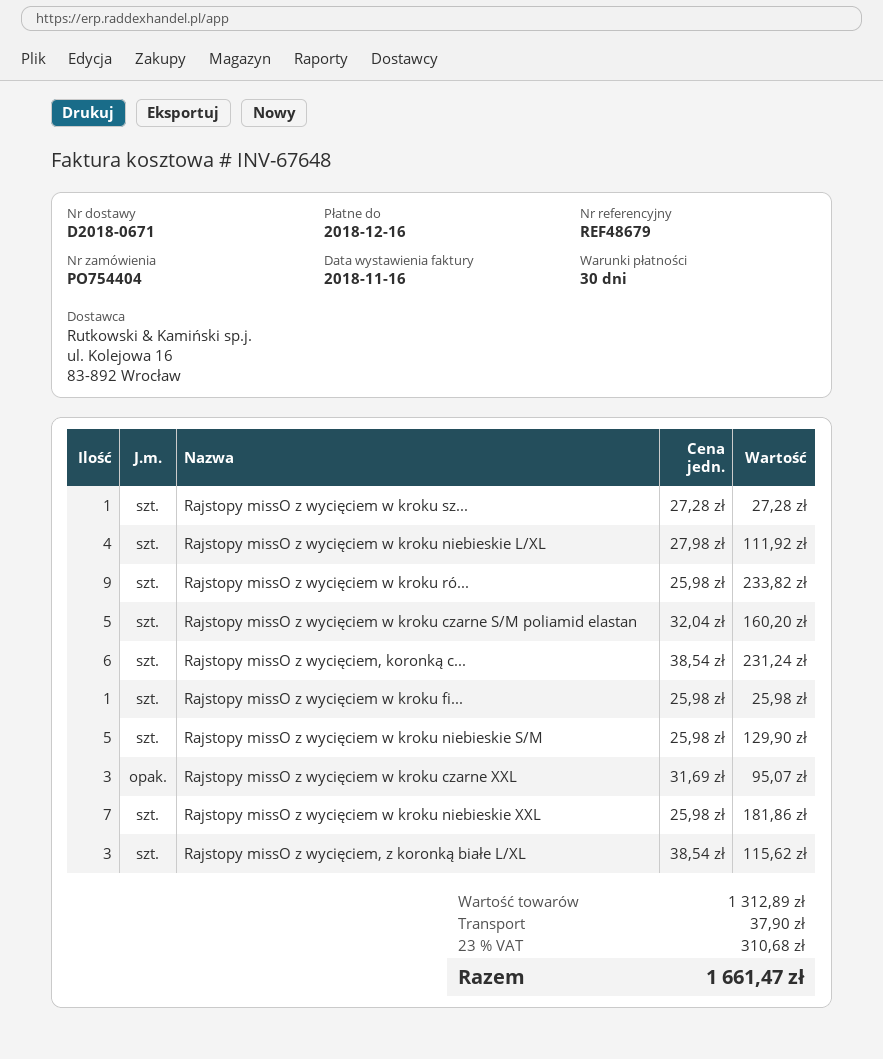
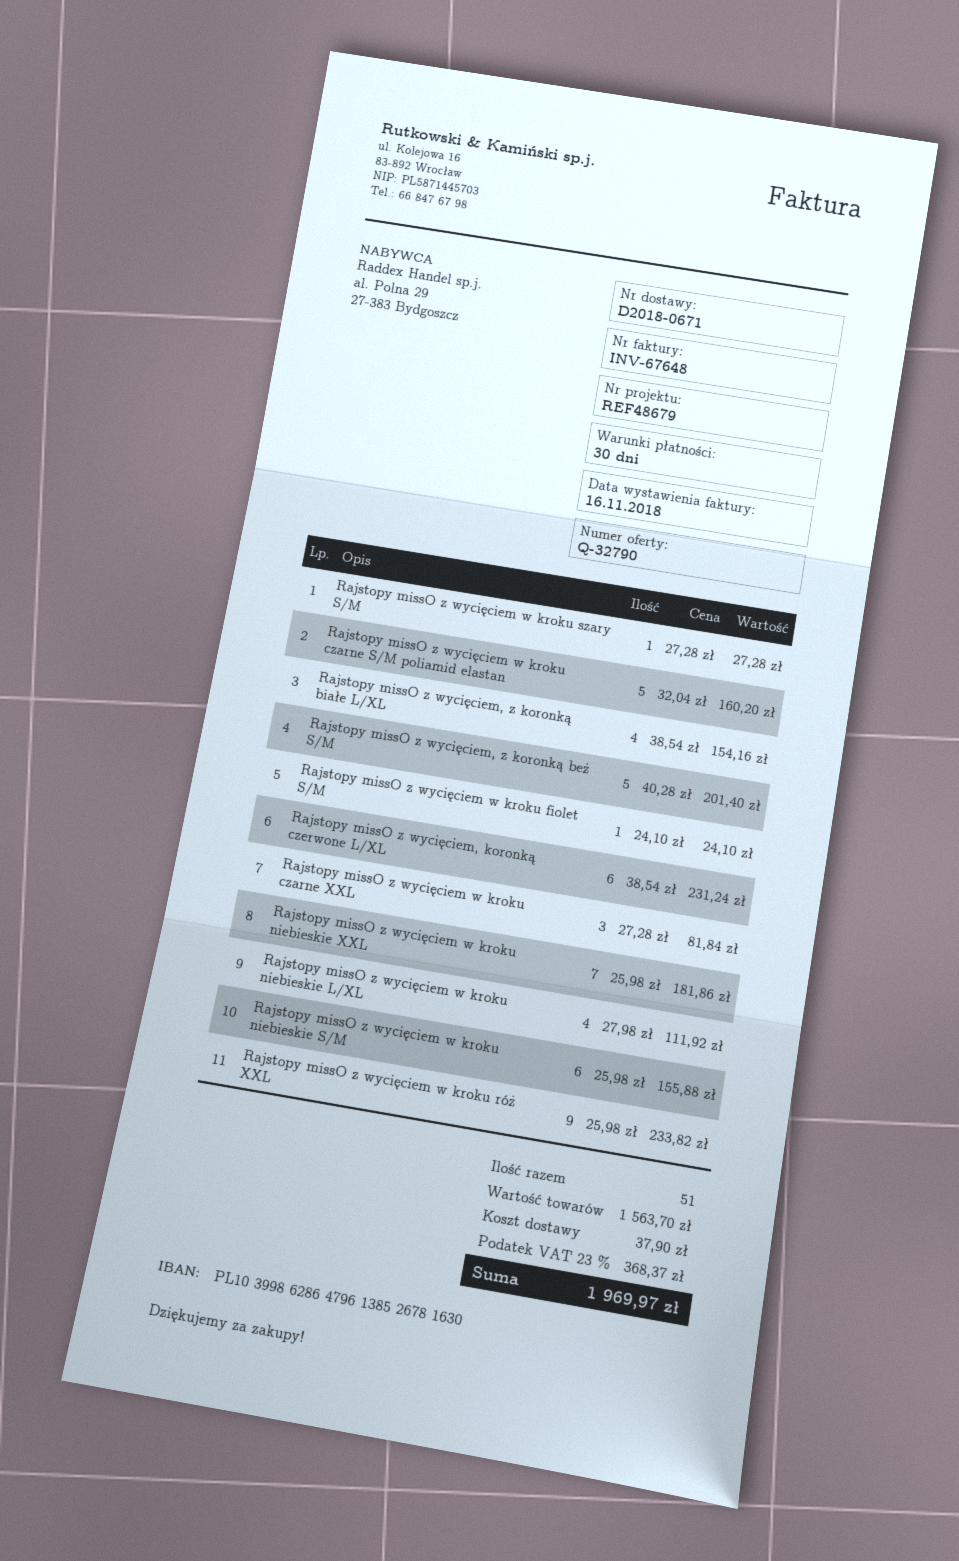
Rajstopy missO z wycięciem w kroku fi...: 1 x 25.98 = 25.98 -> 1 x 24.10 = 24.10
Rajstopy missO z wycięciem w kroku niebieskie S/M: 5 x 25.98 = 129.90 -> 6 x 25.98 = 155.88
Rajstopy missO z wycięciem w kroku czarne XXL: 3 x 31.69 = 95.07 -> 3 x 27.28 = 81.84
Rajstopy missO z wycięciem, z koronką białe L/XL: 3 x 38.54 = 115.62 -> 4 x 38.54 = 154.16
Rajstopy missO z wycięciem, z koronką beż S/M: none -> 5 x 40.28 = 201.40
subtotal: 1312.89 -> 1563.70
tax: 23% = 310.68 -> 23% = 368.37
total: 1661.47 -> 1969.97

